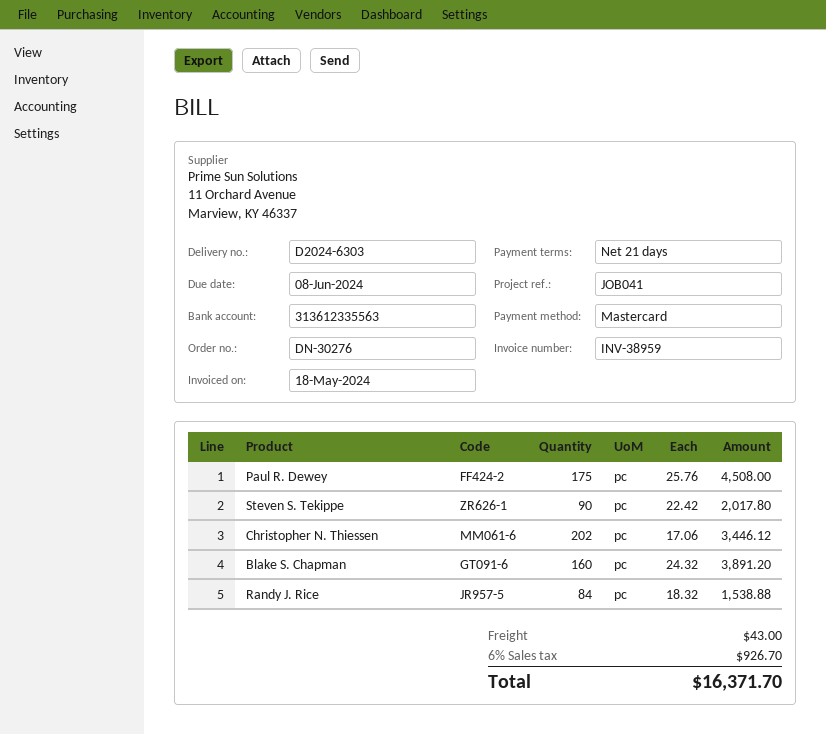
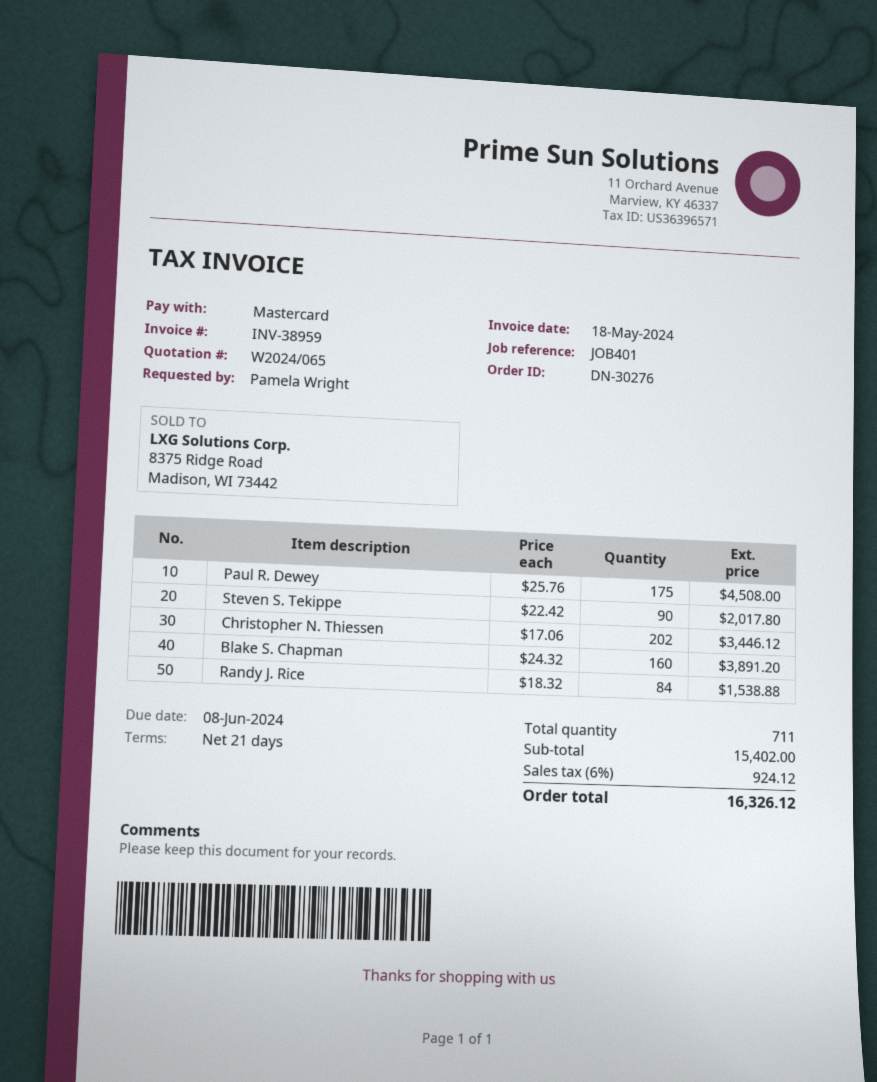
reference: JOB041 -> JOB401
shipping: 43.00 -> none
tax: 6% = 926.70 -> 6% = 924.12
total: 16371.70 -> 16326.12

